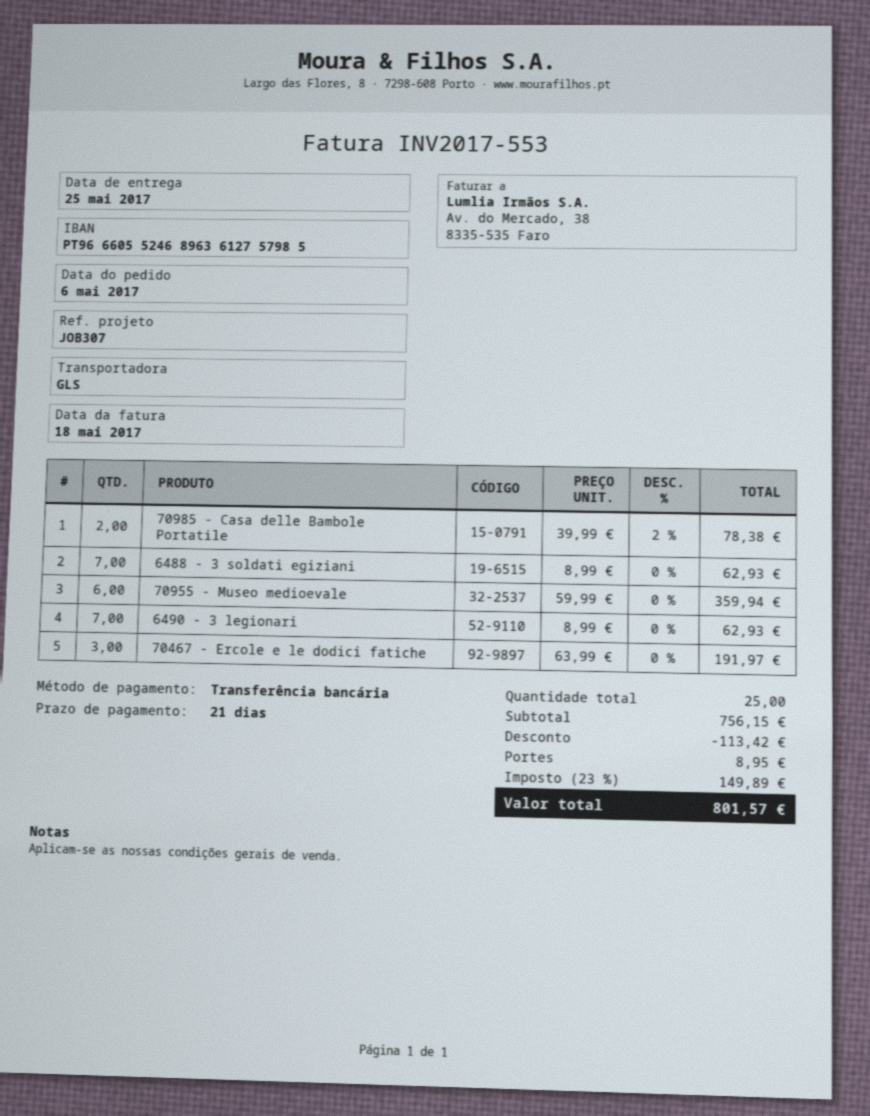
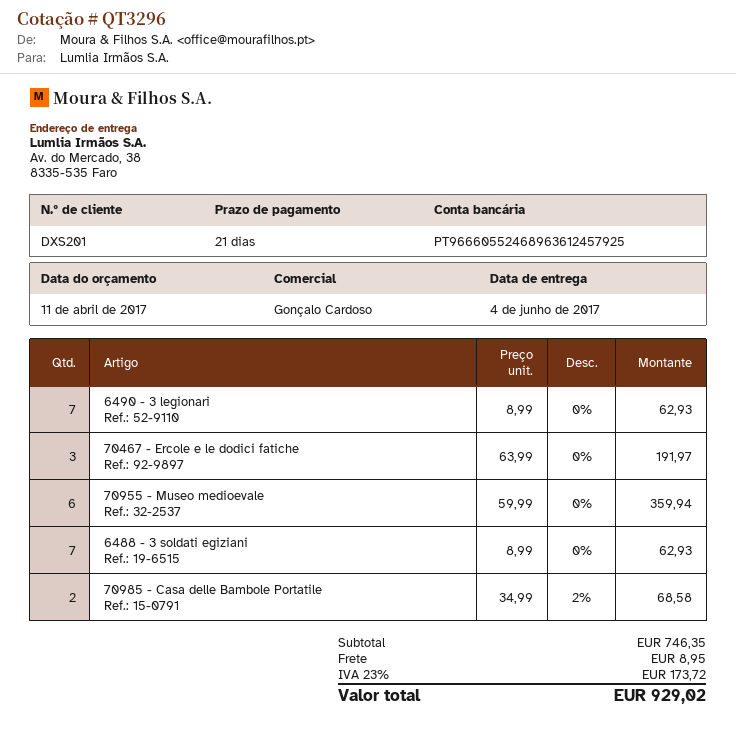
delivery date: 2017-05-25 -> 2017-06-04
bank account: PT96660552468963612757985 -> PT96660552468963612457925
70985 - Casa delle Bambole Portatile: 2 x 39.99 - 2% = 78.38 -> 2 x 34.99 - 2% = 68.58
subtotal: 756.15 -> 746.35
discount: 113.42 -> none
tax: 23% = 149.89 -> 23% = 173.72
total: 801.57 -> 929.02

